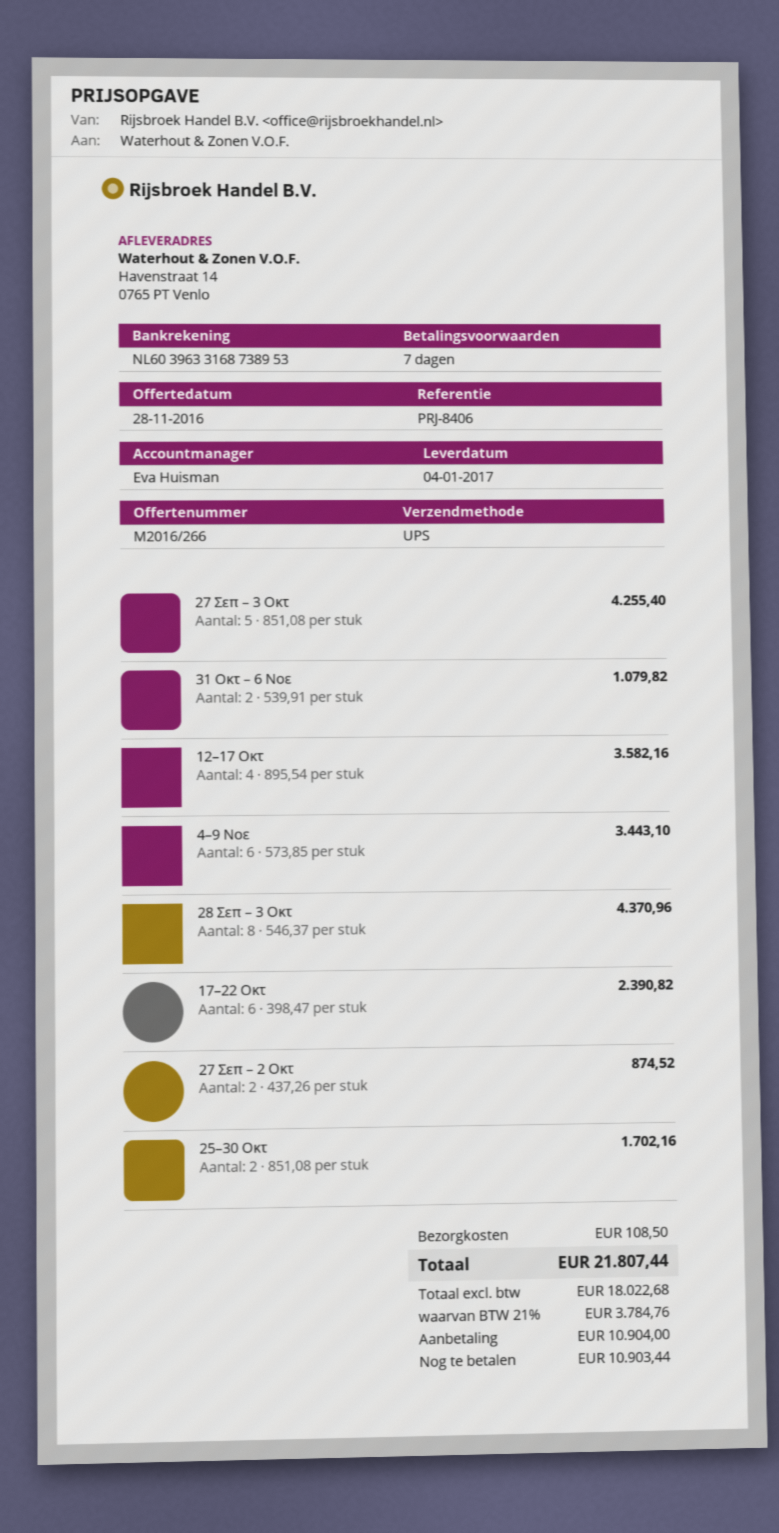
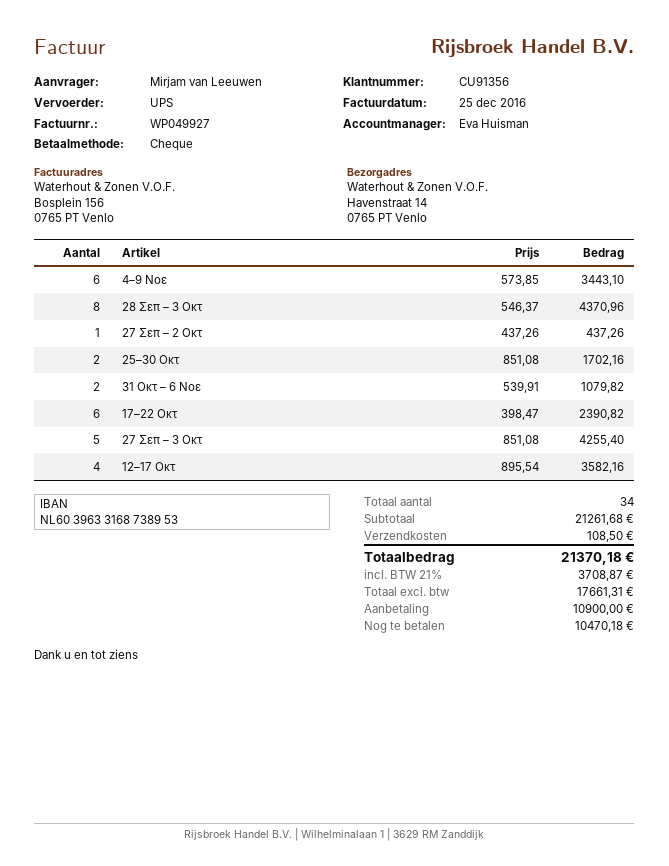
27 Σεπ – 2 Οκτ: 2 x 437.26 = 874.52 -> 1 x 437.26 = 437.26
net: 18022.68 -> 17661.31
tax: 21% = 3784.76 -> 21% = 3708.87
total: 21807.44 -> 21370.18
deposit: 10904.00 -> 10900.00
balance: 10903.44 -> 10470.18

